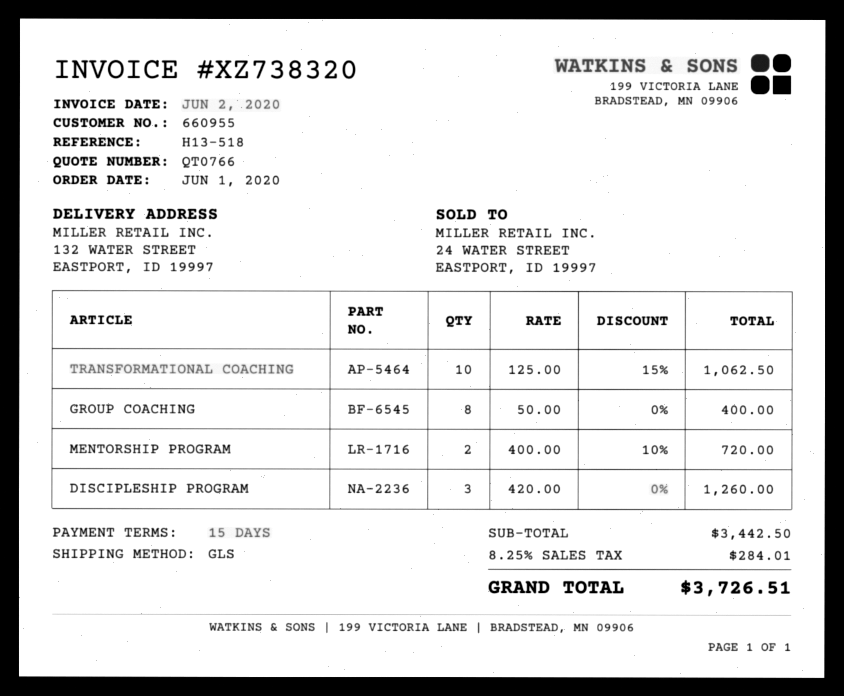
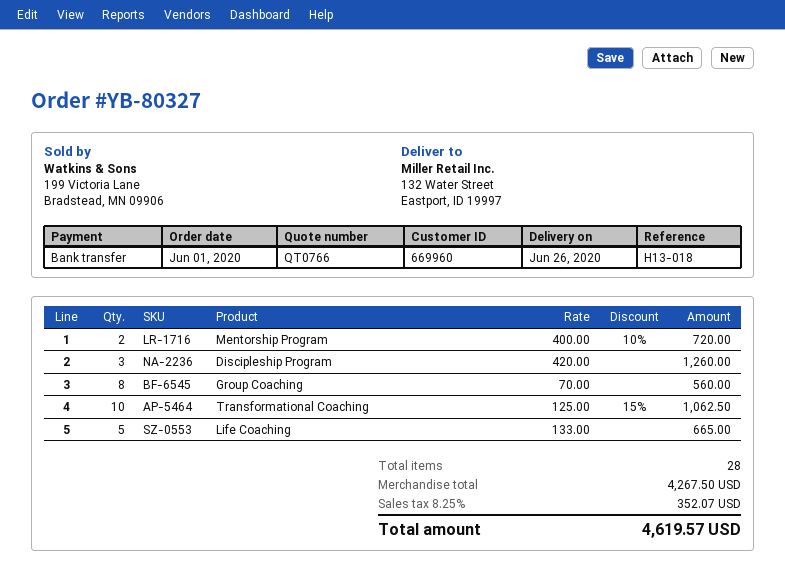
customer number: 660955 -> 669960
reference: H13-518 -> H13-018
GROUP COACHING: 8 x 50.00 = 400.00 -> 8 x 70.00 = 560.00
Life Coaching: none -> 5 x 133.00 = 665.00
subtotal: 3442.50 -> 4267.50
tax: 8.25% = 284.01 -> 8.25% = 352.07
total: 3726.51 -> 4619.57

